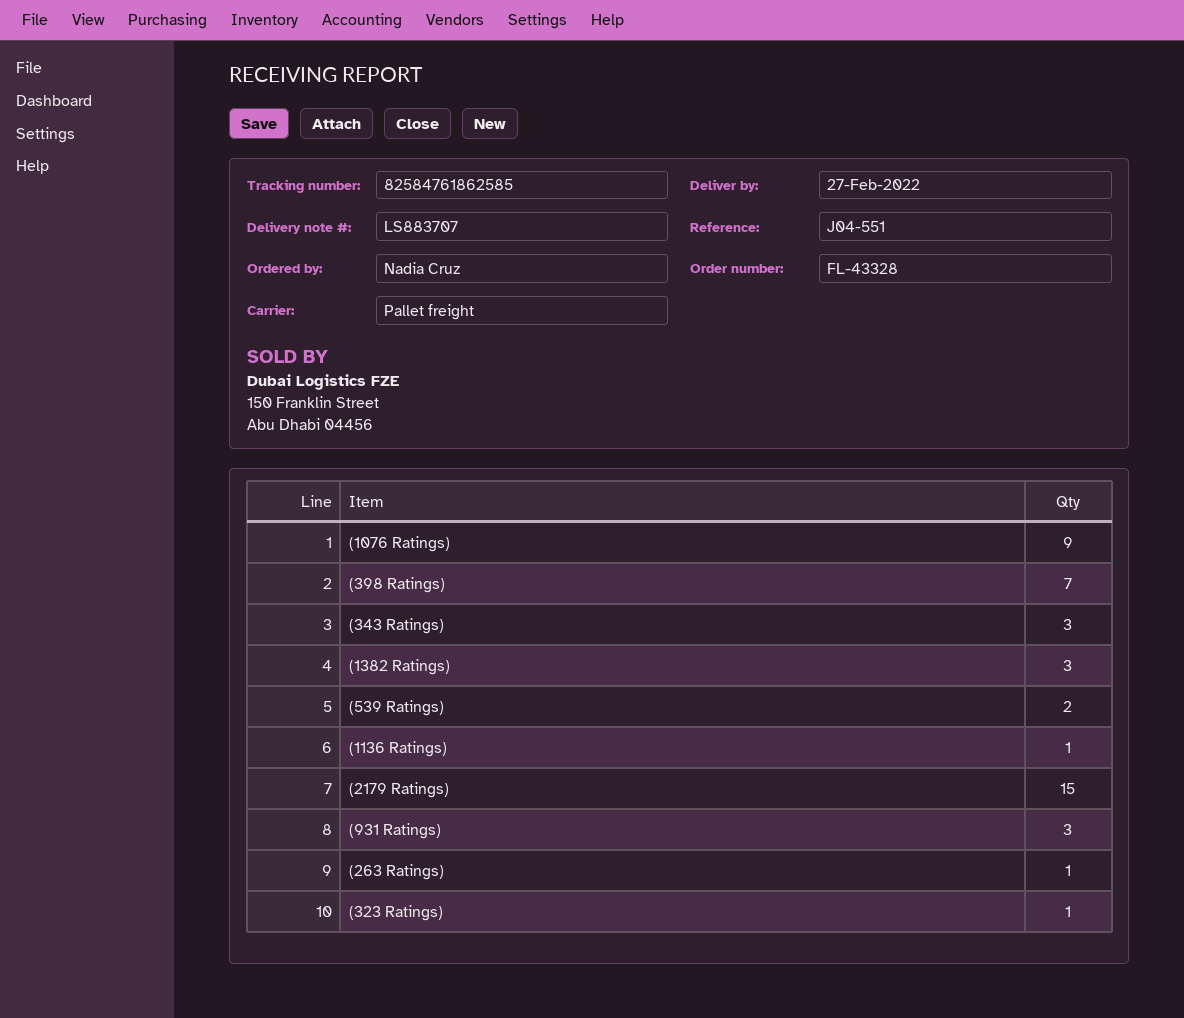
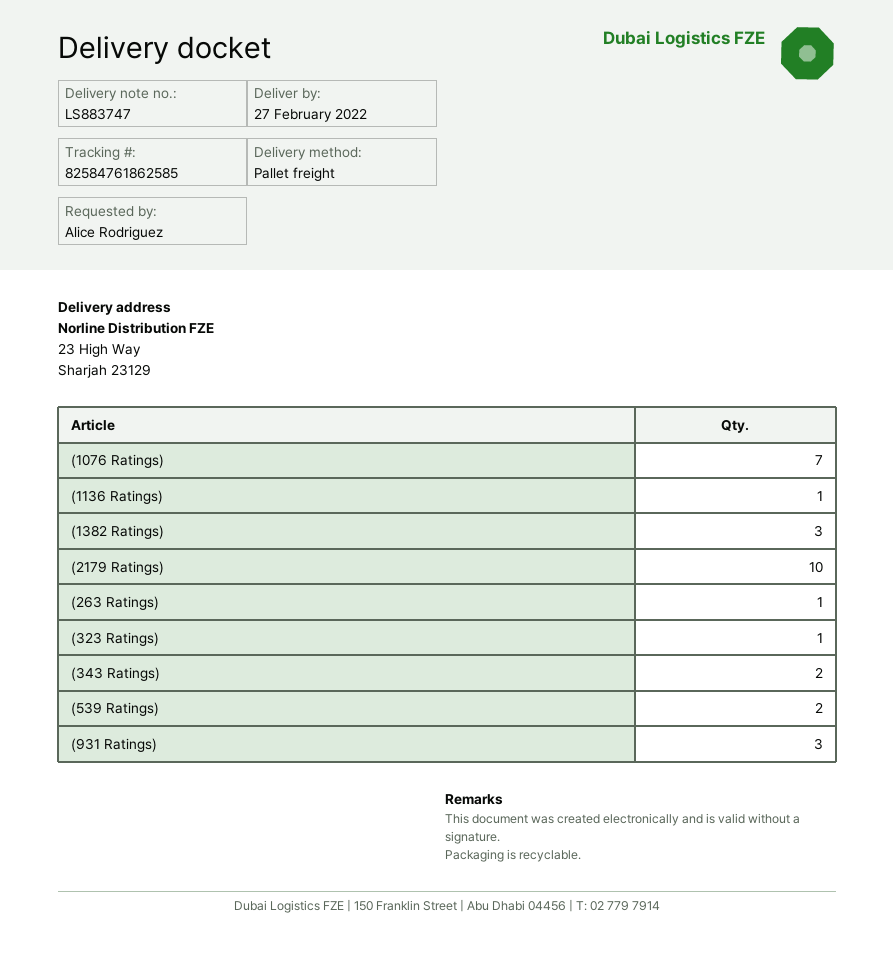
delivery note number: LS883707 -> LS883747
ordered by: Nadia Cruz -> Alice Rodriguez
(1076 Ratings): 9 -> 7
(398 Ratings): 7 -> none
(343 Ratings): 3 -> 2
(2179 Ratings): 15 -> 10

